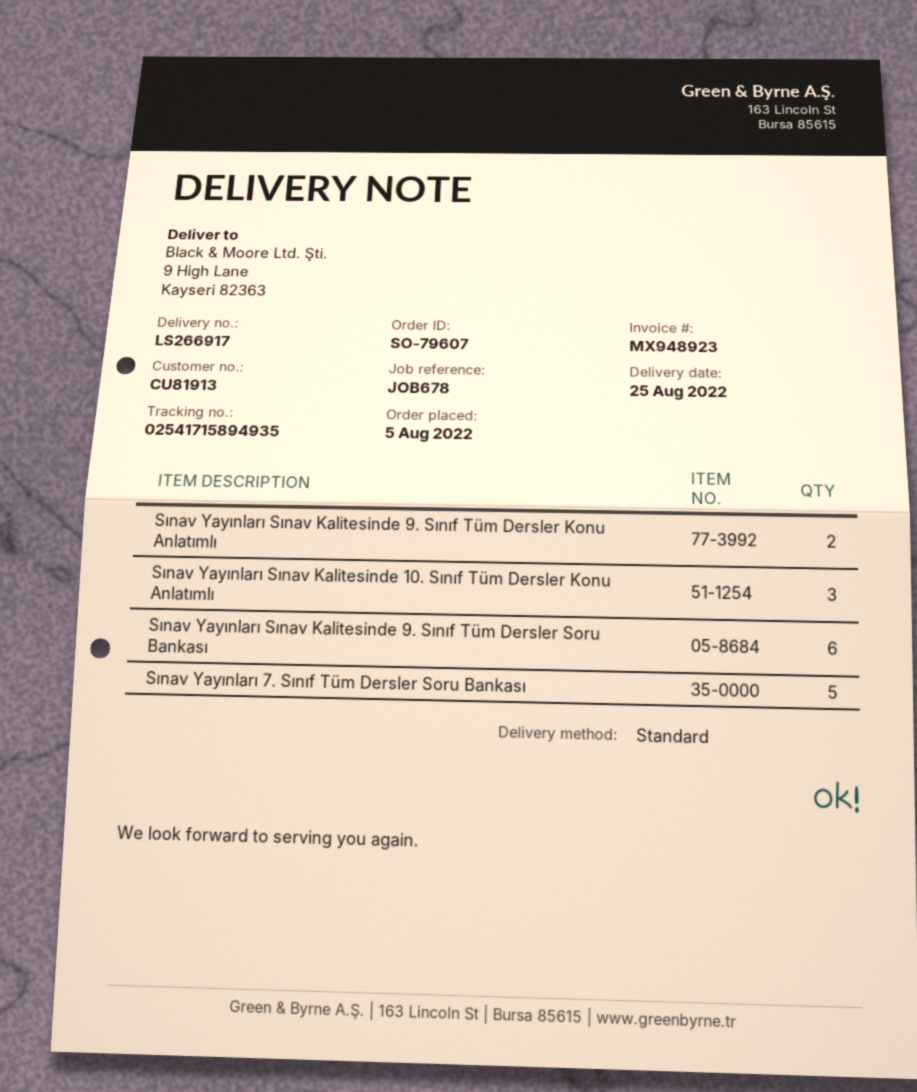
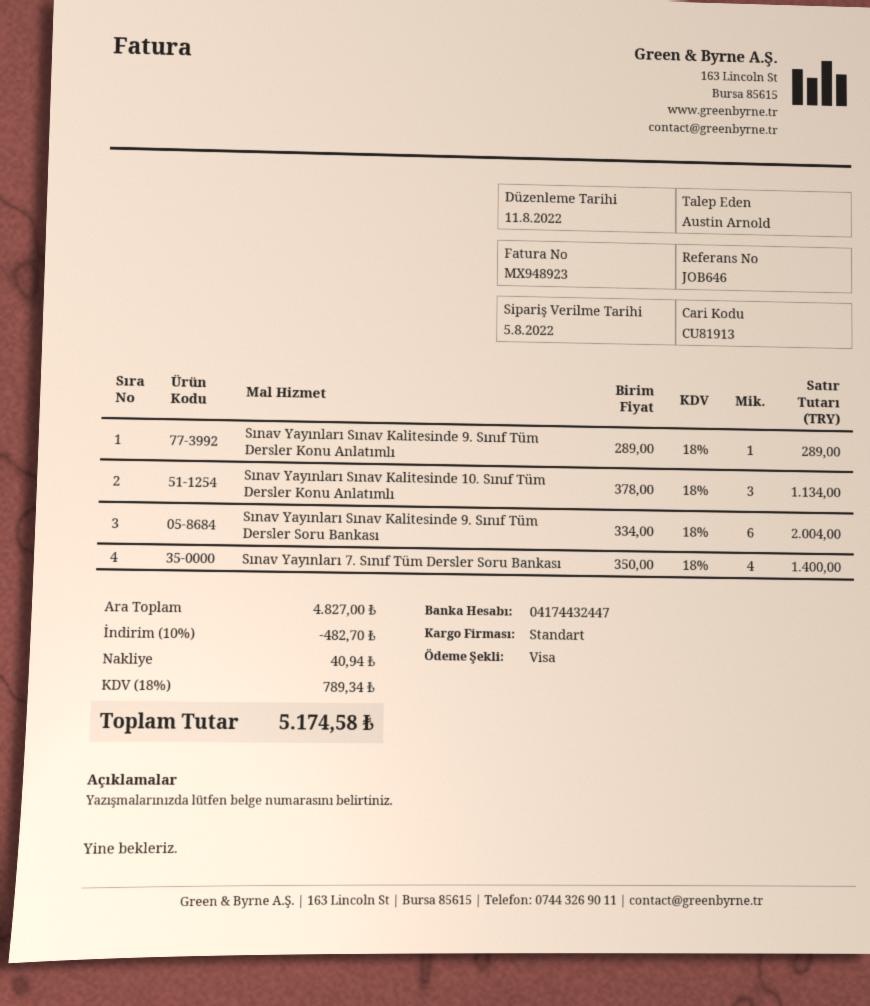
reference: JOB678 -> JOB646
Sınav Yayınları Sınav Kalitesinde 9. Sınıf Tüm Dersler Konu Anlatımlı: 2 -> 1
Sınav Yayınları 7. Sınıf Tüm Dersler Soru Bankası: 5 -> 4

